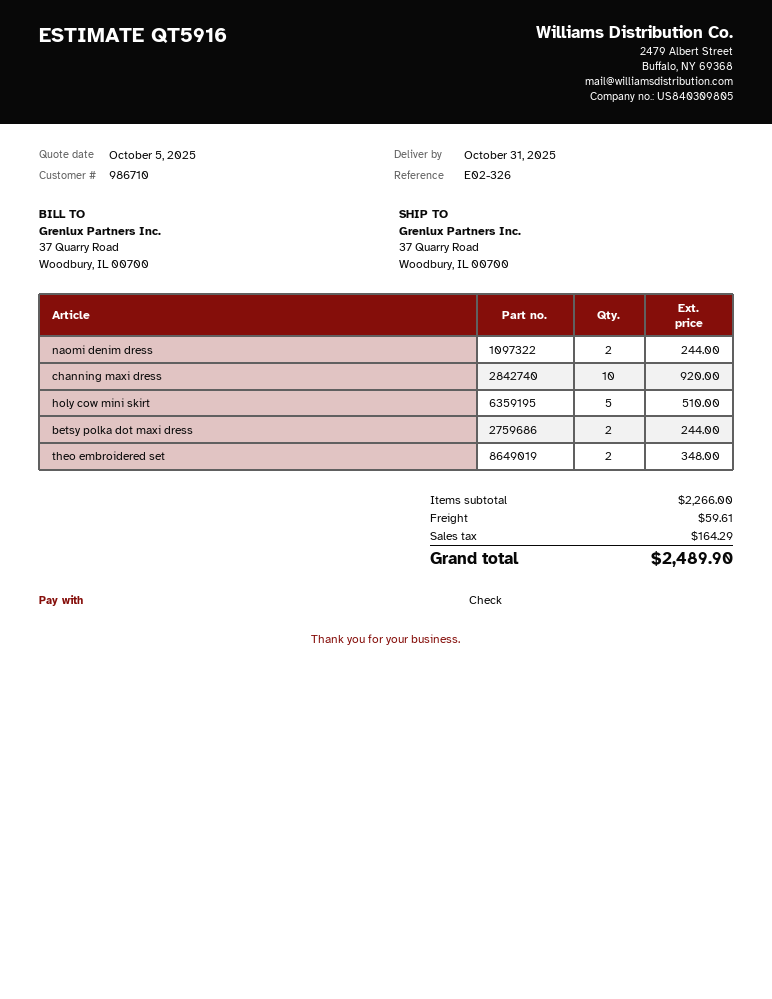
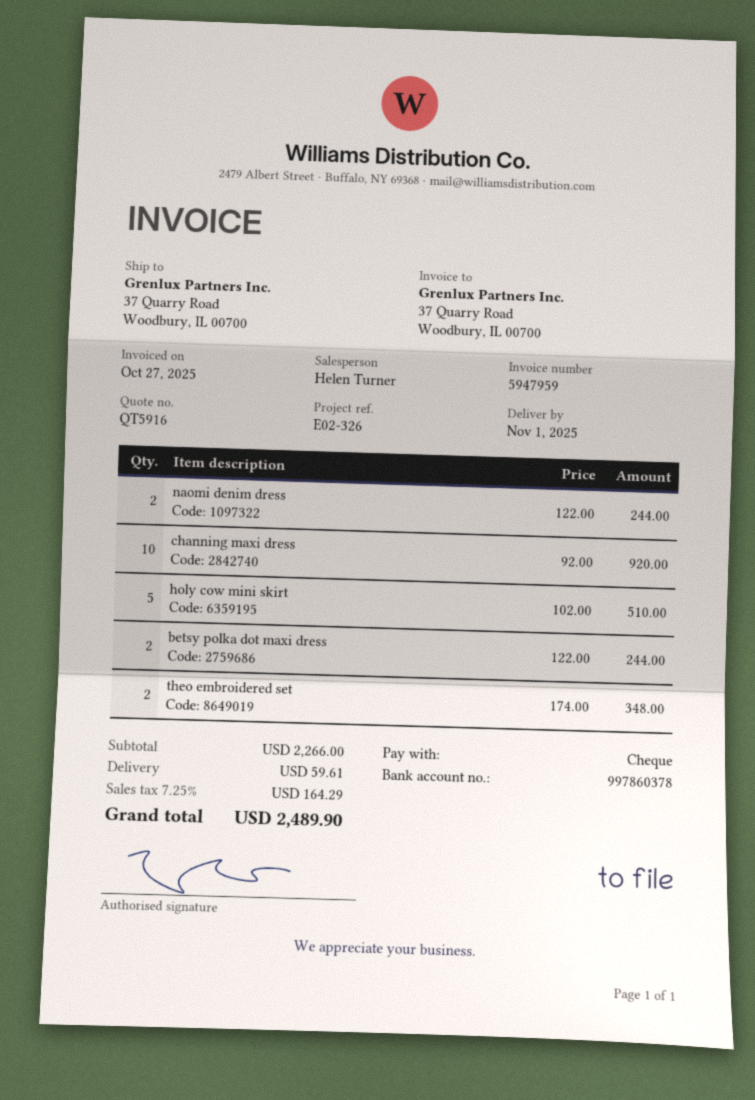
delivery date: 2025-10-31 -> 2025-11-01

